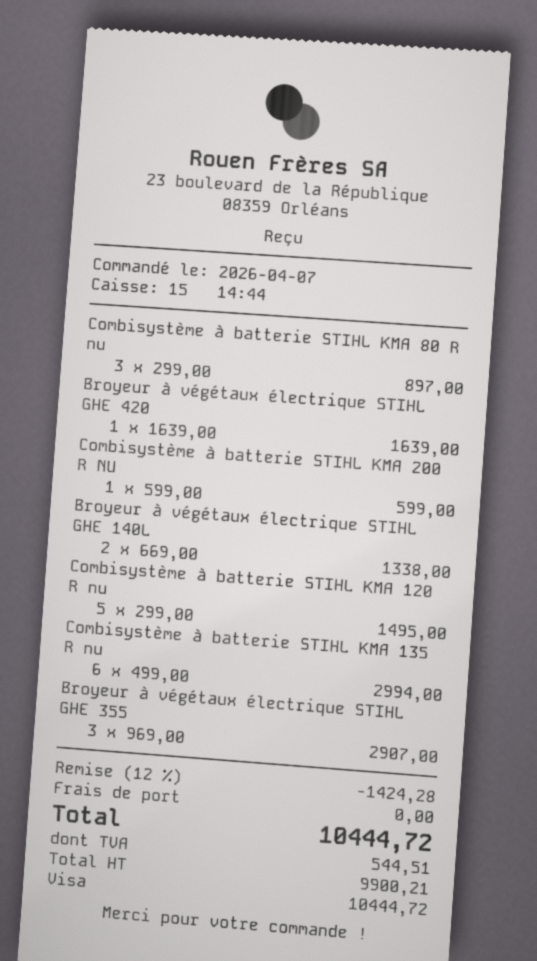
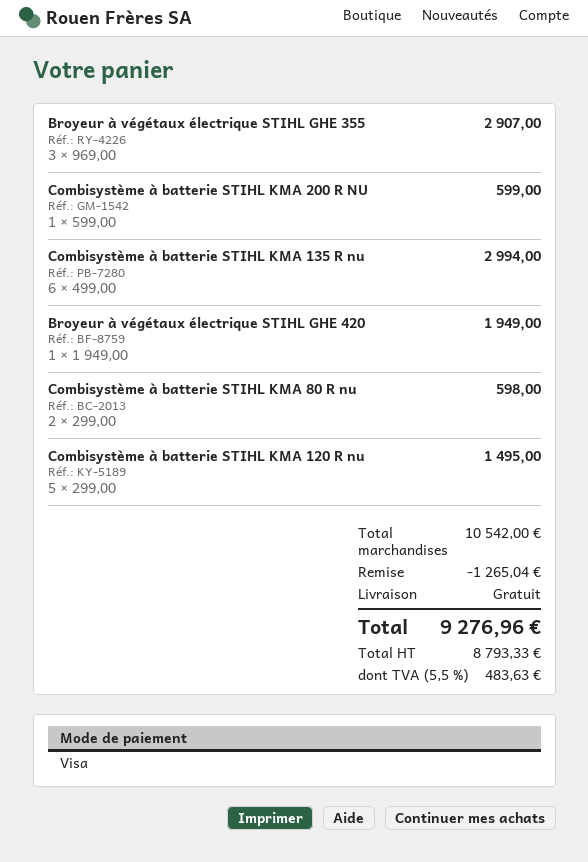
Combisystème à batterie STIHL KMA 80 R nu: 3 x 299.00 = 897.00 -> 2 x 299.00 = 598.00
Broyeur à végétaux électrique STIHL GHE 420: 1 x 1639.00 = 1639.00 -> 1 x 1949.00 = 1949.00
Broyeur à végétaux électrique STIHL GHE 140L: 2 x 669.00 = 1338.00 -> none
discount: 1424.28 -> 1265.04
net: 9900.21 -> 8793.33
tax: 544.51 -> 483.63
total: 10444.72 -> 9276.96

